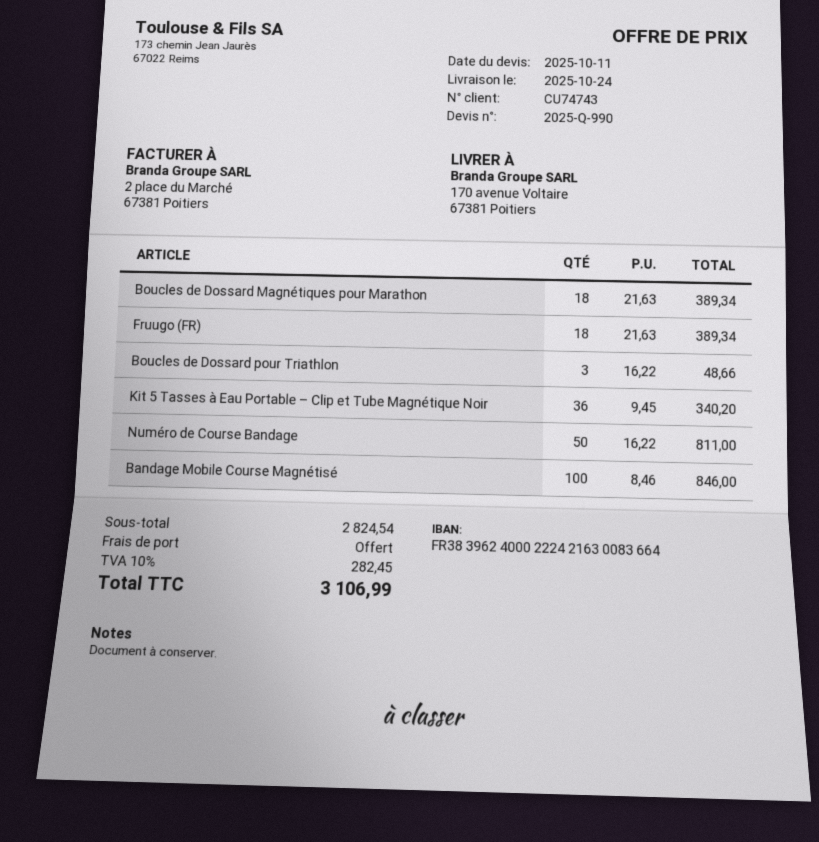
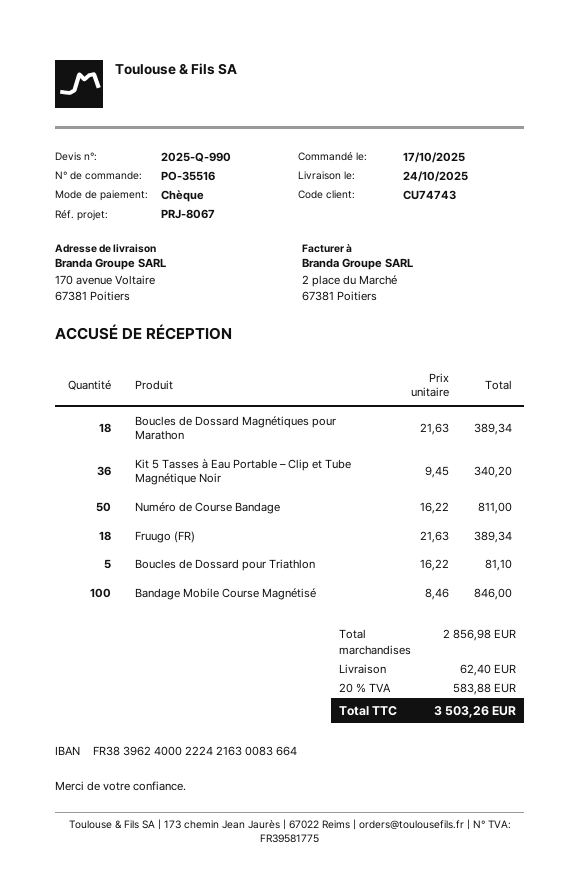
Boucles de Dossard pour Triathlon: 3 x 16.22 = 48.66 -> 5 x 16.22 = 81.10
subtotal: 2824.54 -> 2856.98
shipping: 0.00 -> 62.40
tax: 10% = 282.45 -> 20% = 583.88
total: 3106.99 -> 3503.26

